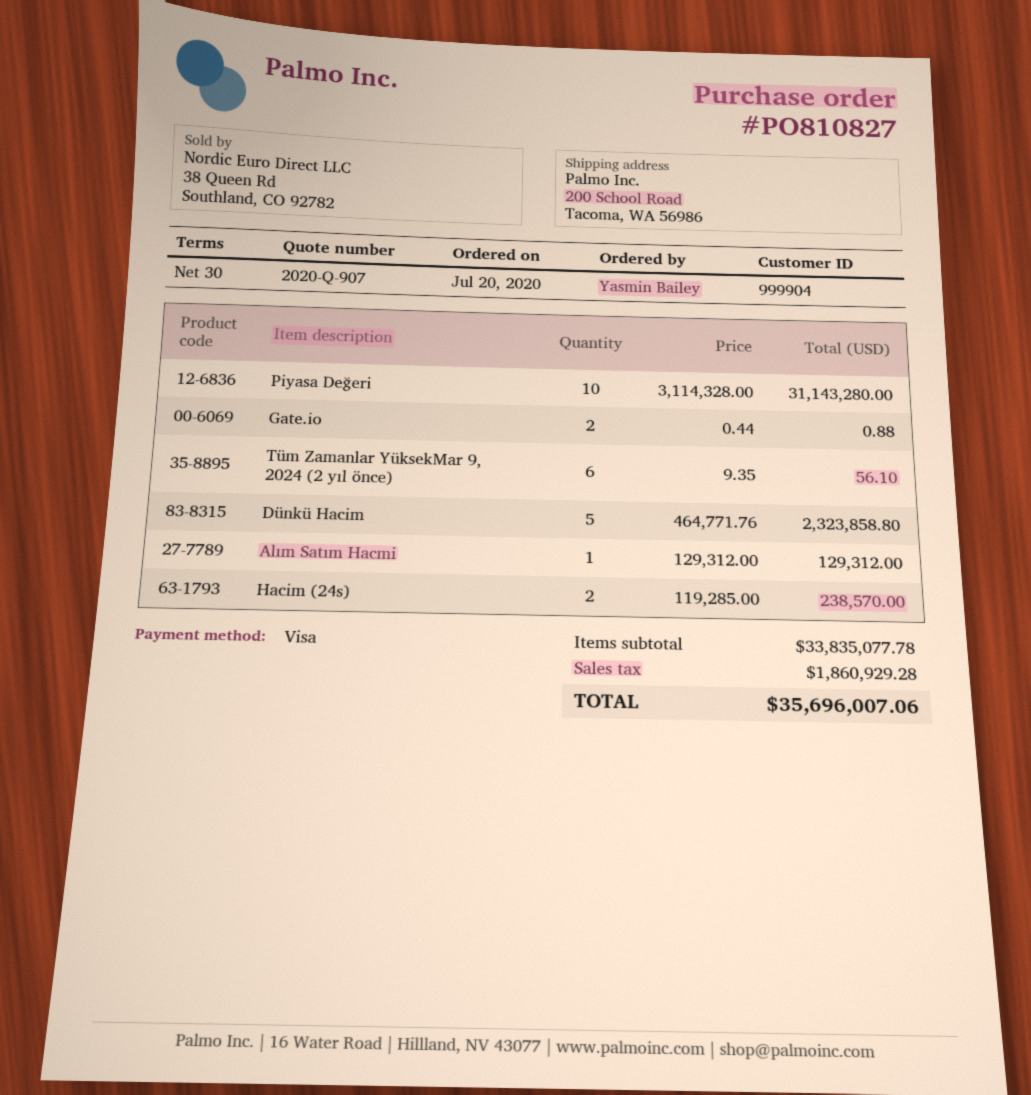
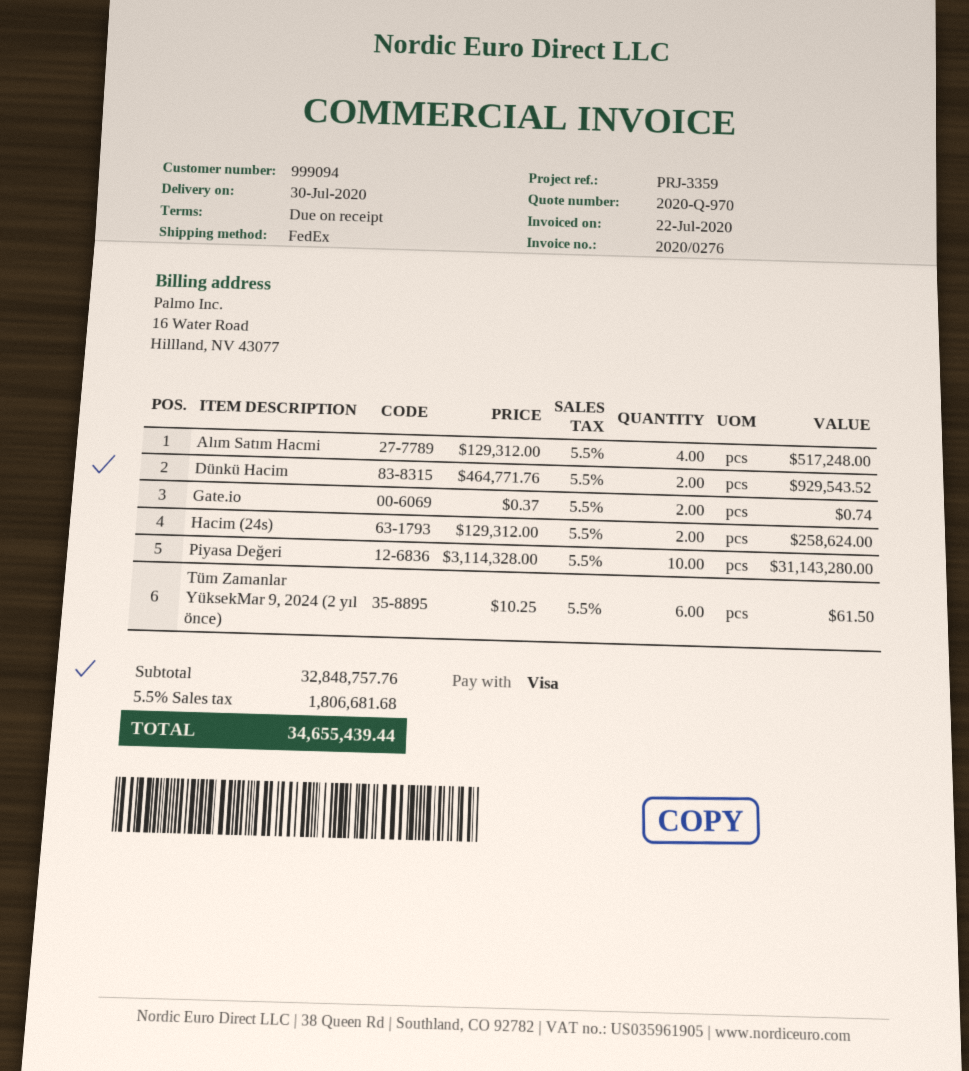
quote number: 2020-Q-907 -> 2020-Q-970
payment terms: 30 days -> on receipt
customer number: 999904 -> 999094
Gate.io: 2 x 0.44 = 0.88 -> 2 x 0.37 = 0.74
Tüm Zamanlar YüksekMar 9, 2024 (2 yıl önce): 6 x 9.35 = 56.10 -> 6 x 10.25 = 61.50
Dünkü Hacim: 5 x 464771.76 = 2323858.80 -> 2 x 464771.76 = 929543.52
Alım Satım Hacmi: 1 x 129312.00 = 129312.00 -> 4 x 129312.00 = 517248.00
Hacim (24s): 2 x 119285.00 = 238570.00 -> 2 x 129312.00 = 258624.00
subtotal: 33835077.78 -> 32848757.76
tax: 1860929.28 -> 1806681.68
total: 35696007.06 -> 34655439.44

